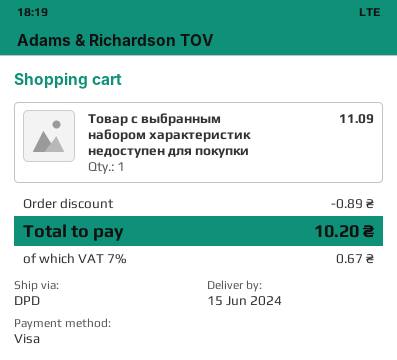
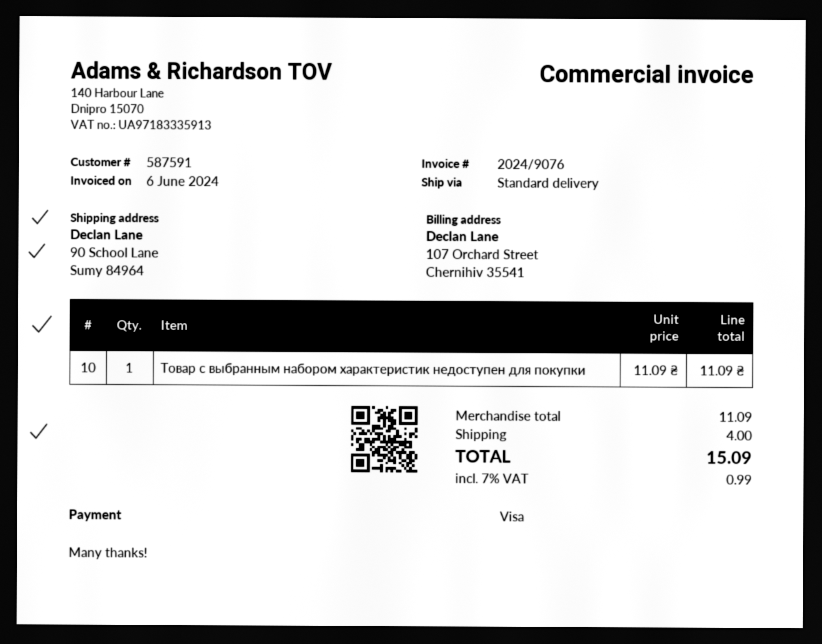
shipping method: DPD -> standard
discount: 0.89 -> none
shipping: none -> 4.00
tax: 7% = 0.67 -> 7% = 0.99
total: 10.20 -> 15.09

